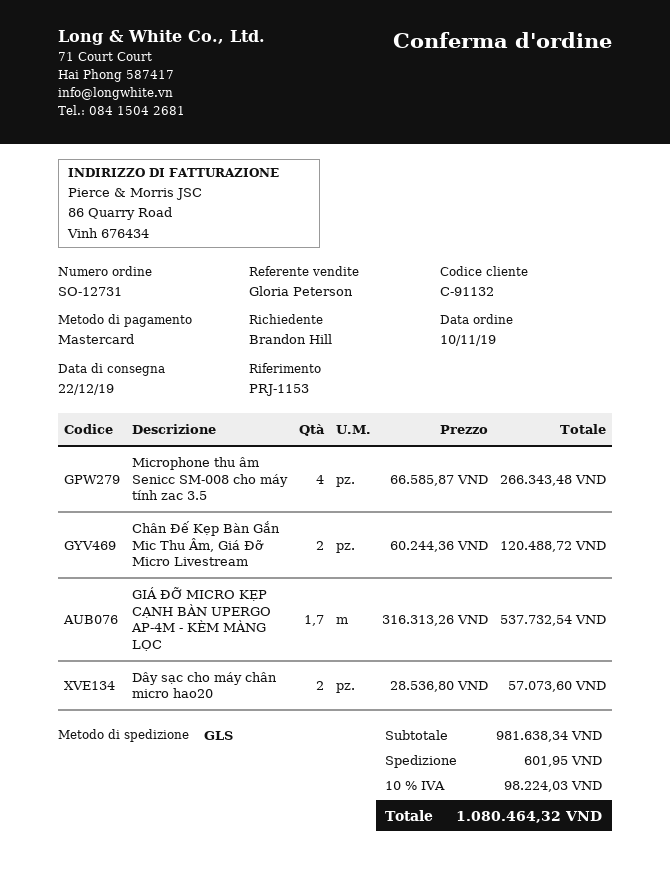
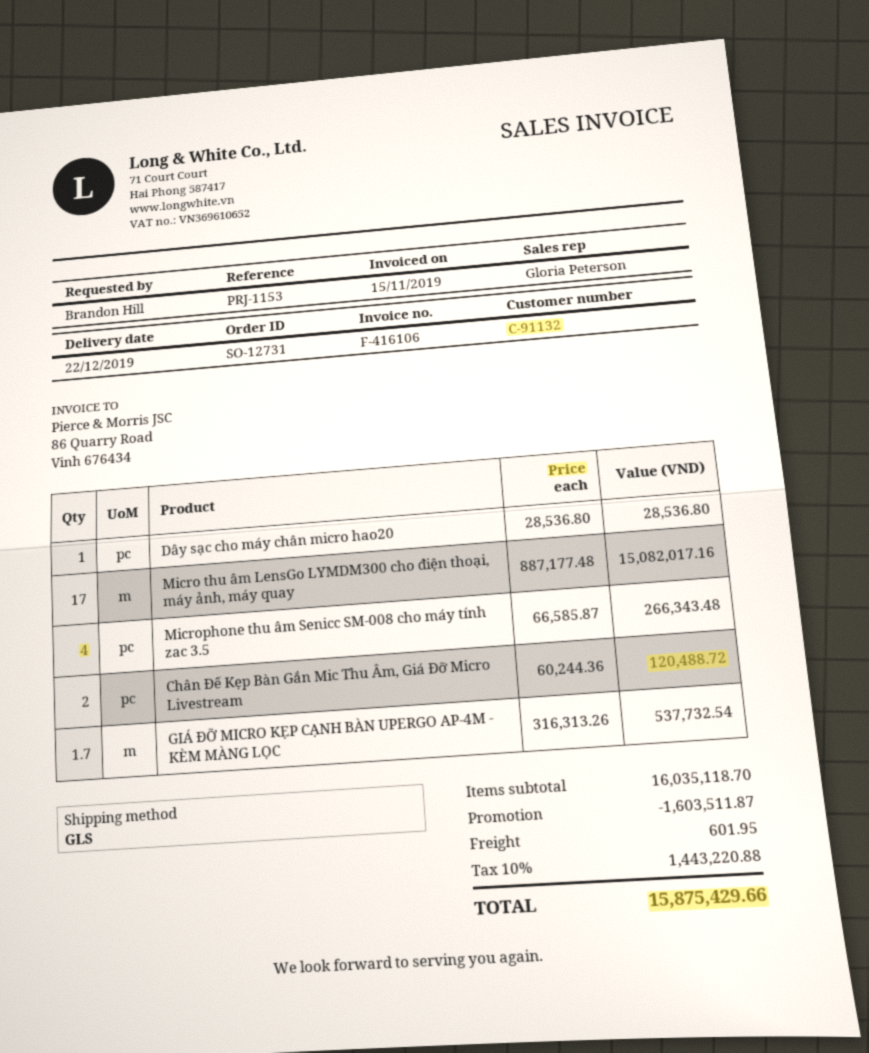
Dây sạc cho máy chân micro hao20: 2 x 28536.80 = 57073.60 -> 1 x 28536.80 = 28536.80
Micro thu âm LensGo LYMDM300 cho điện thoại, máy ảnh, máy quay: none -> 17 x 887177.48 = 15082017.16
subtotal: 981638.34 -> 16035118.70
discount: none -> 1603511.87
tax: 10% = 98224.03 -> 10% = 1443220.88
total: 1080464.32 -> 15875429.66

